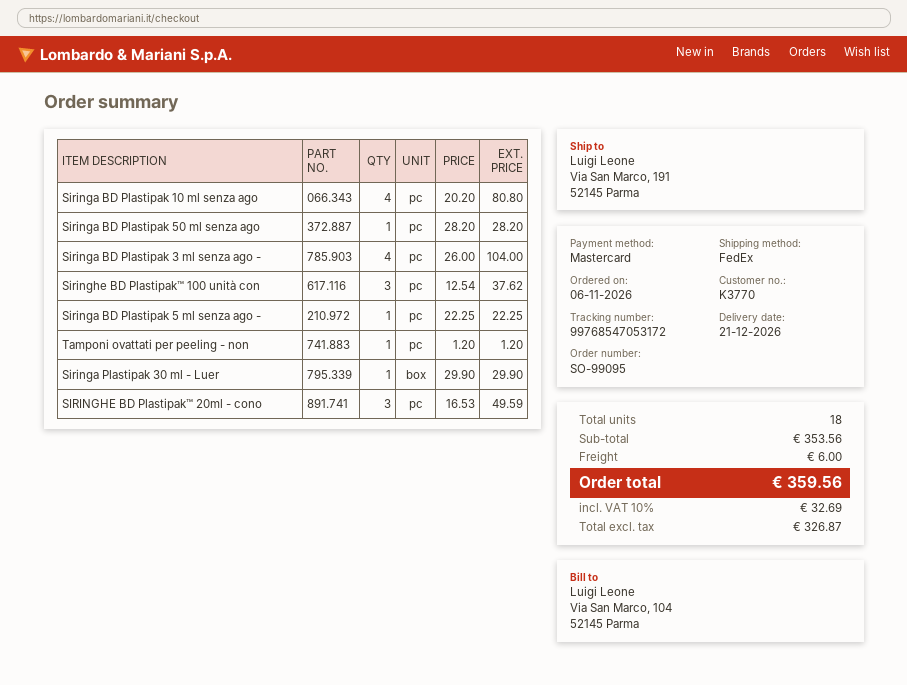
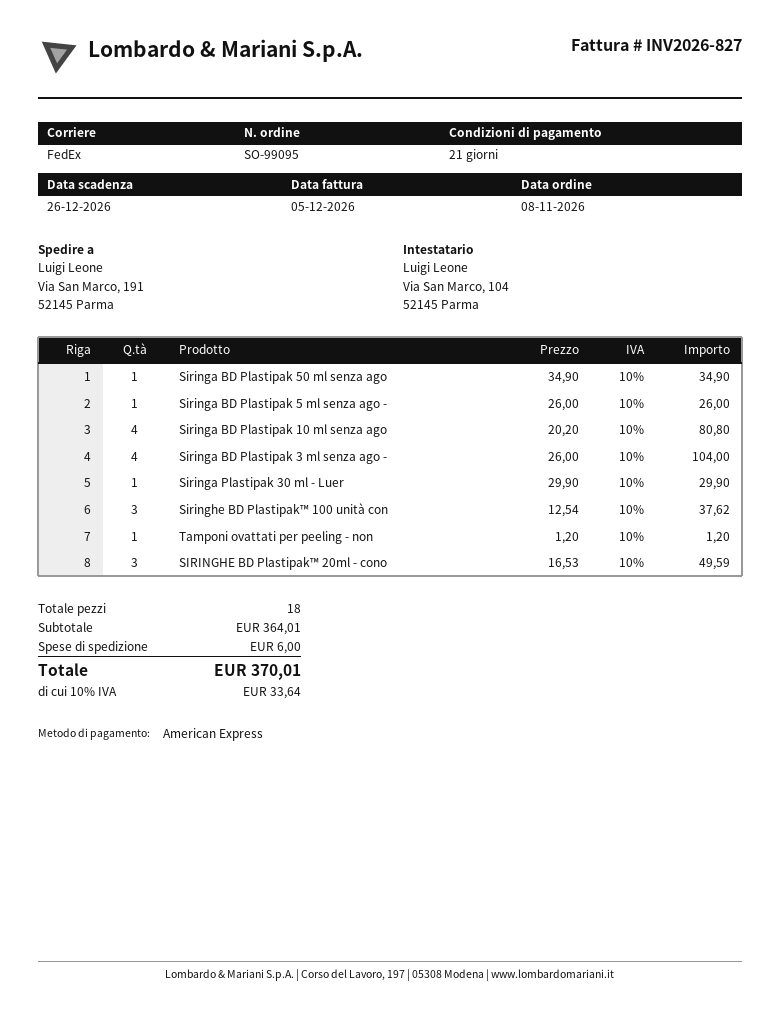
order date: 2026-11-06 -> 2026-11-08
payment method: Mastercard -> American Express
Siringa BD Plastipak 50 ml senza ago: 1 x 28.20 = 28.20 -> 1 x 34.90 = 34.90
Siringa BD Plastipak 5 ml senza ago -: 1 x 22.25 = 22.25 -> 1 x 26.00 = 26.00
subtotal: 353.56 -> 364.01
tax: 10% = 32.69 -> 10% = 33.64
total: 359.56 -> 370.01

